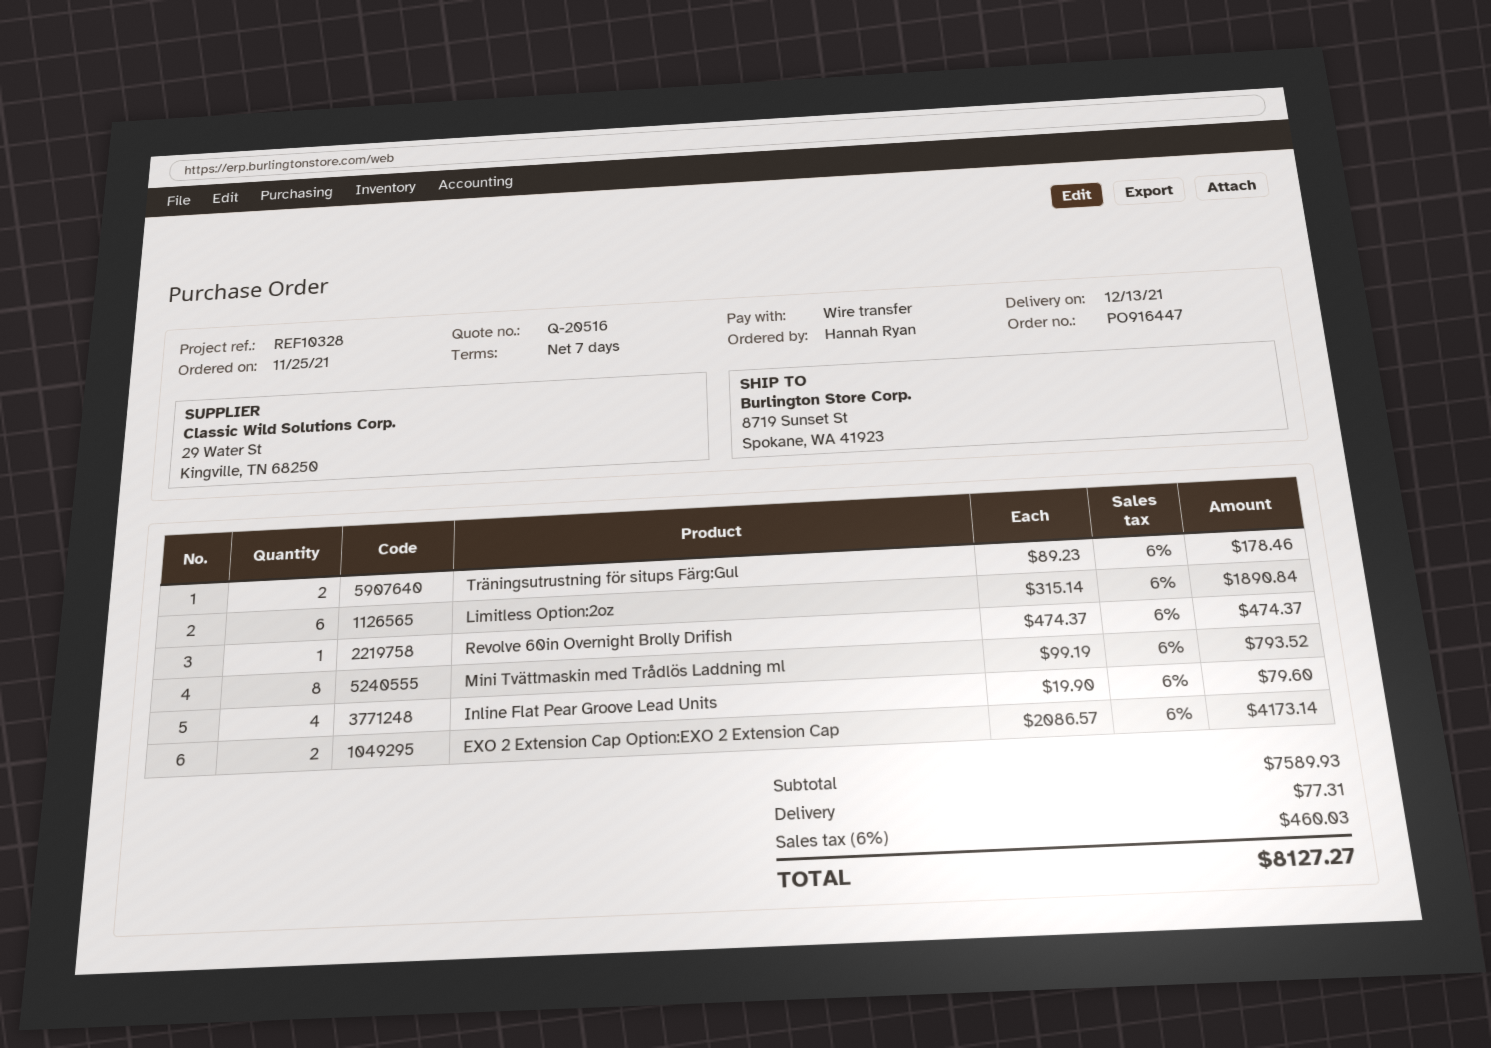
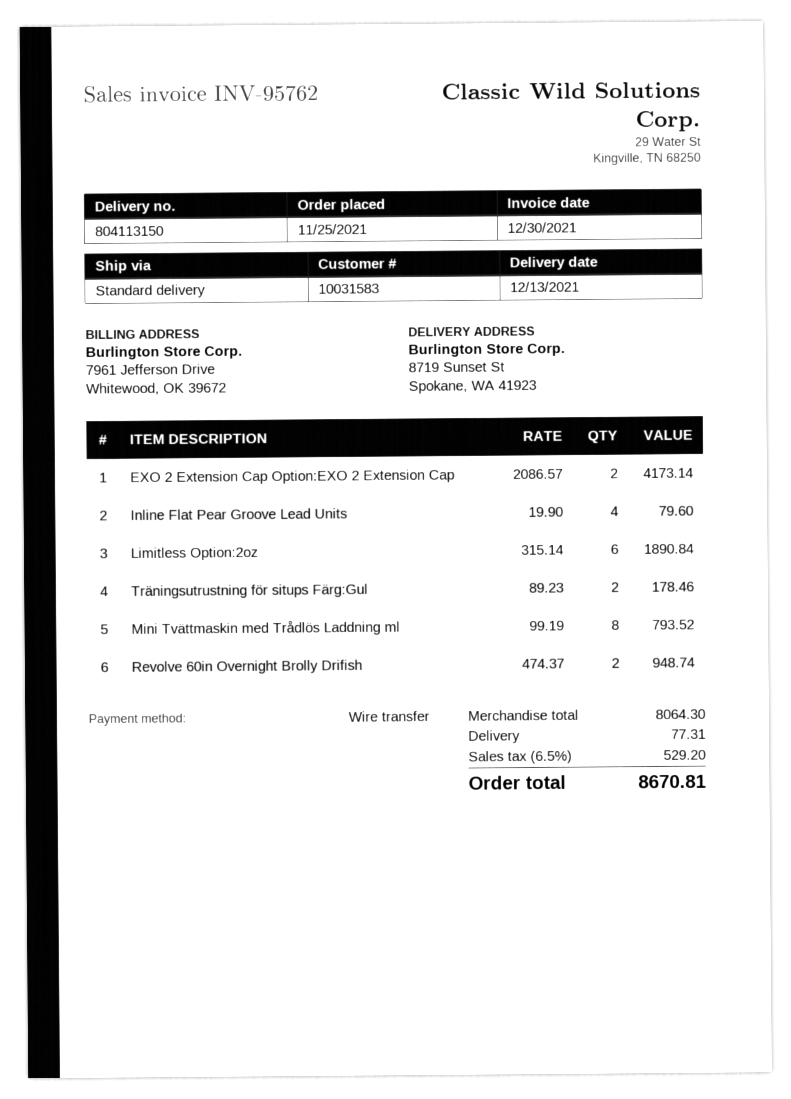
Revolve 60in Overnight Brolly Drifish: 1 x 474.37 = 474.37 -> 2 x 474.37 = 948.74
subtotal: 7589.93 -> 8064.30
tax: 6% = 460.03 -> 6.5% = 529.20
total: 8127.27 -> 8670.81

